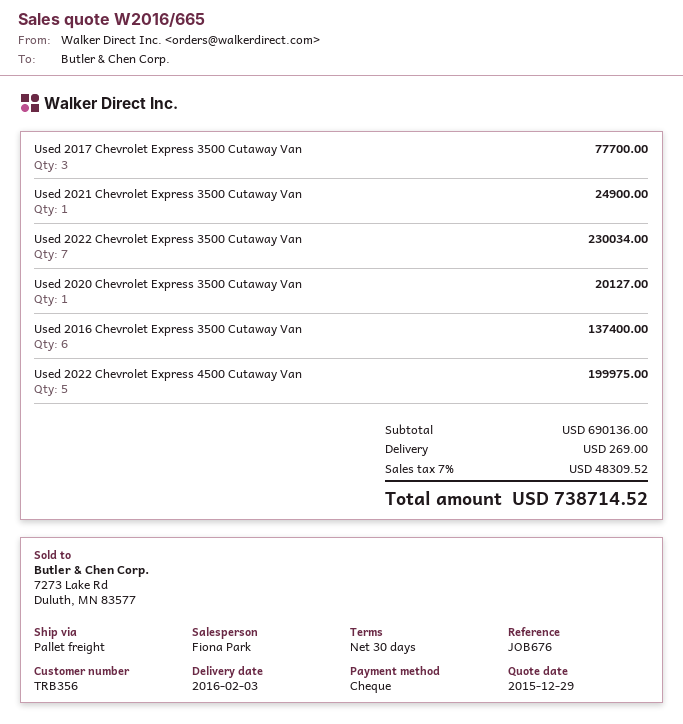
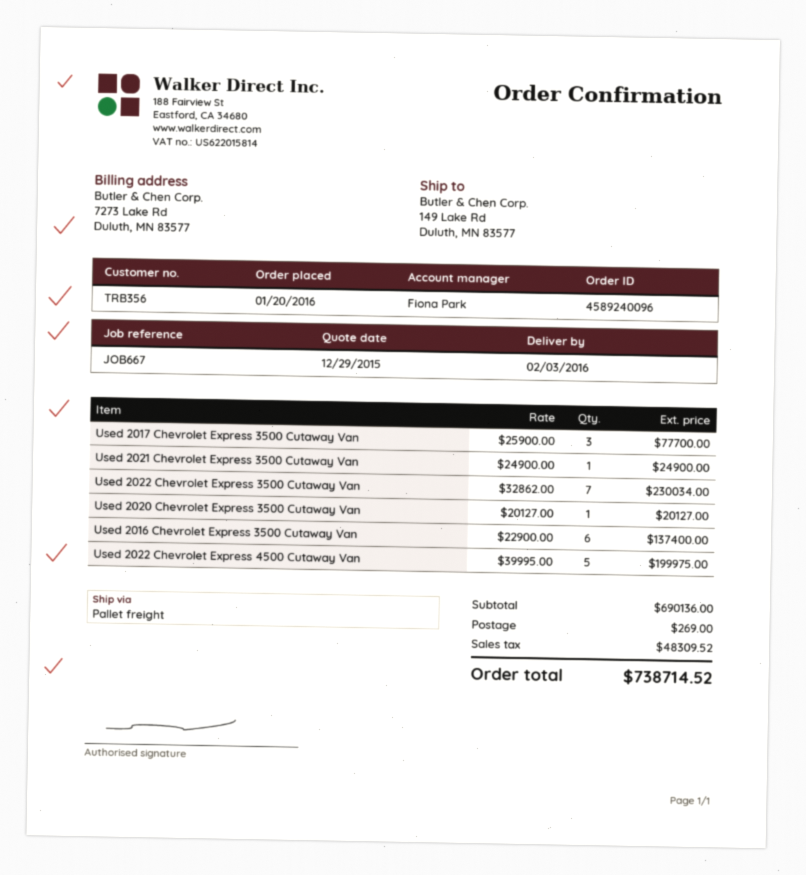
reference: JOB676 -> JOB667

